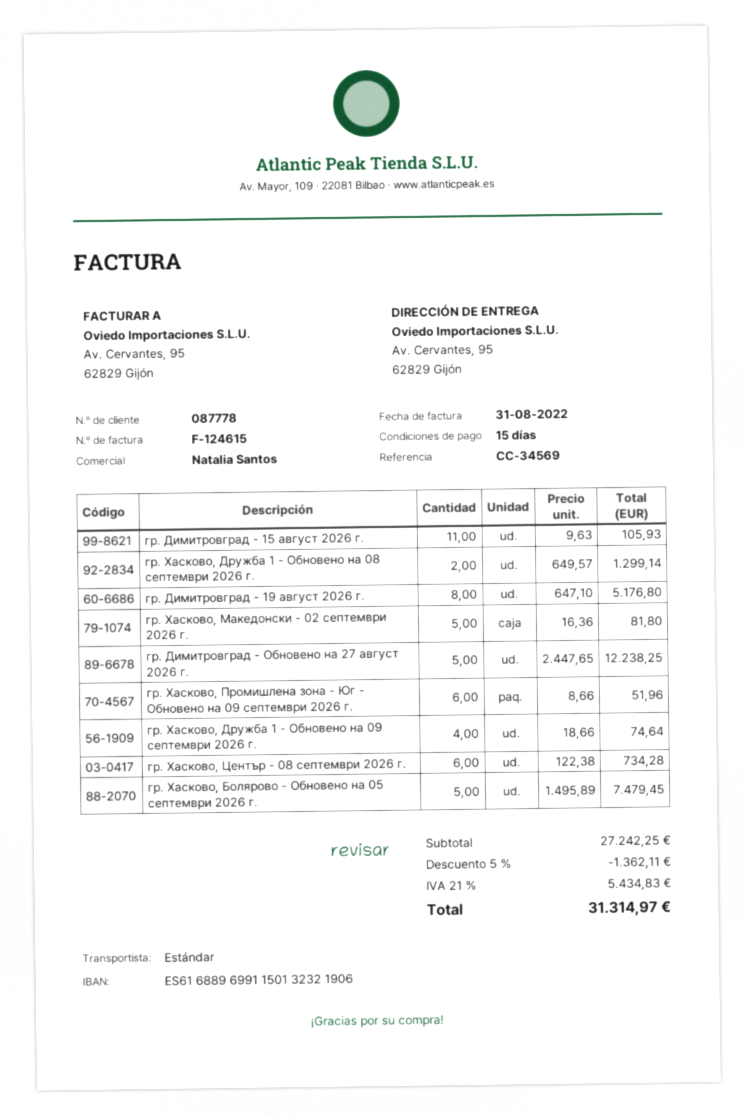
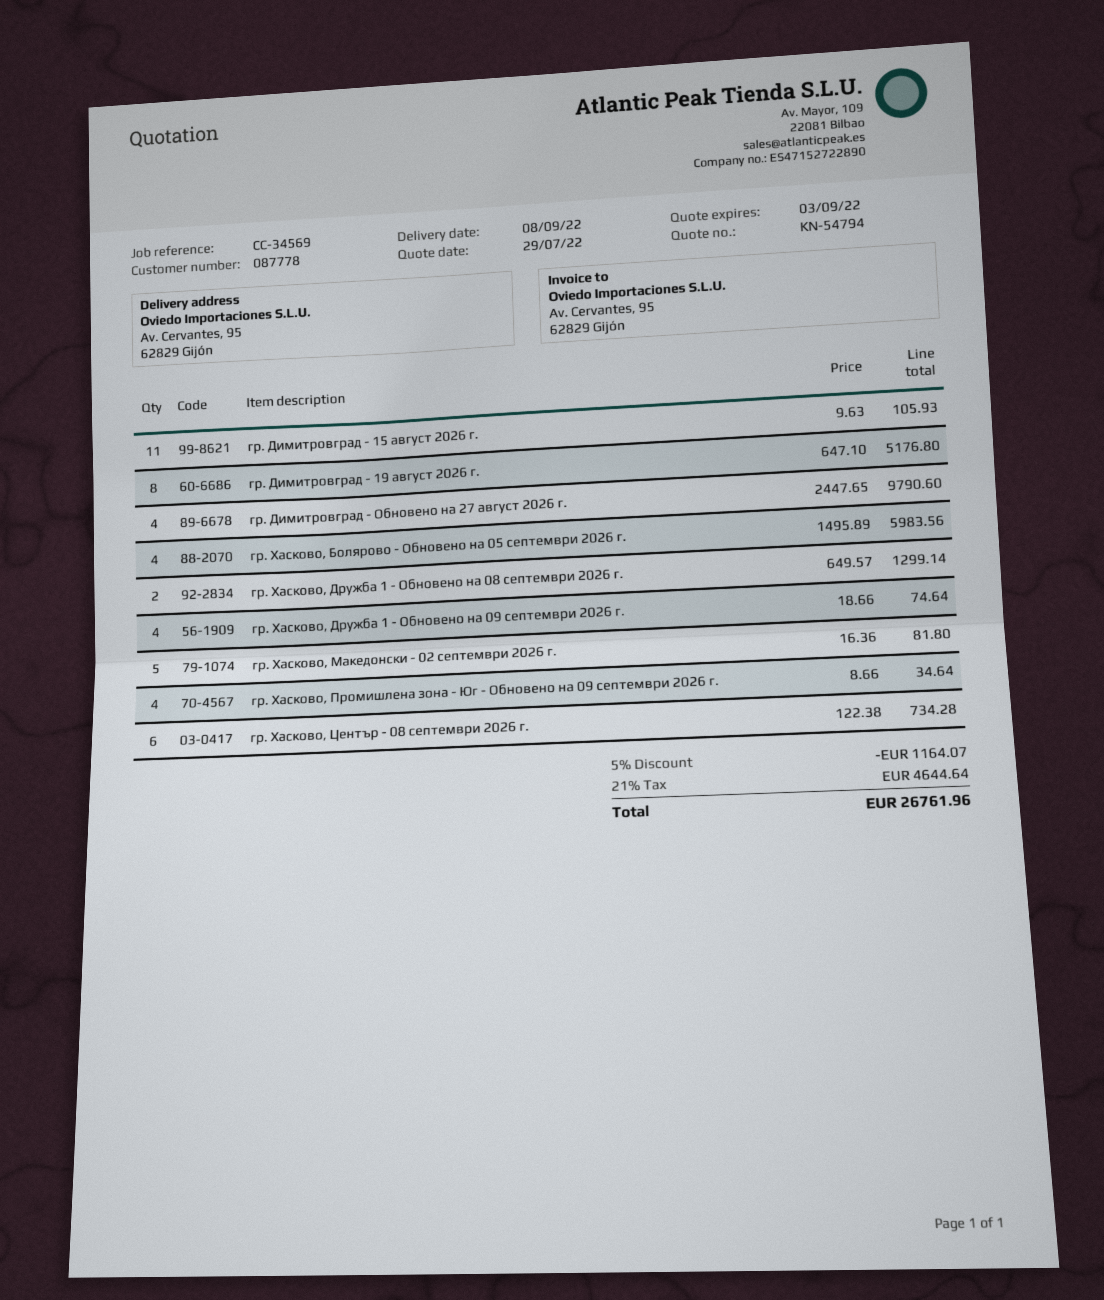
гр. Димитровград - Обновено на 27 август 2026 г.: 5 x 2447.65 = 12238.25 -> 4 x 2447.65 = 9790.60
гр. Хасково, Промишлена зона - Юг - Обновено на 09 септември 2026 г.: 6 x 8.66 = 51.96 -> 4 x 8.66 = 34.64
гр. Хасково, Болярово - Обновено на 05 септември 2026 г.: 5 x 1495.89 = 7479.45 -> 4 x 1495.89 = 5983.56
discount: 5% = 1362.11 -> 5% = 1164.07
tax: 21% = 5434.83 -> 21% = 4644.64
total: 31314.97 -> 26761.96

